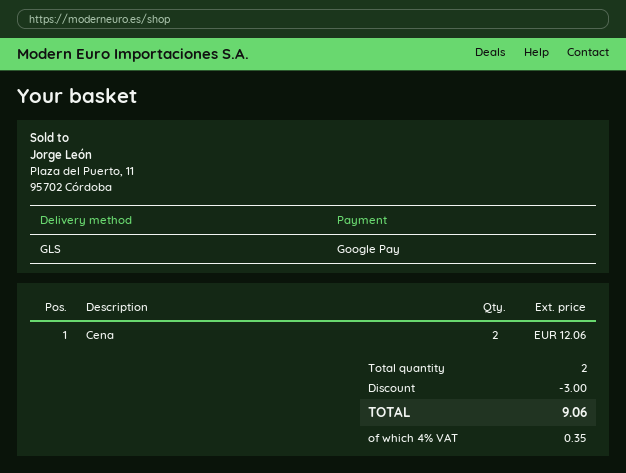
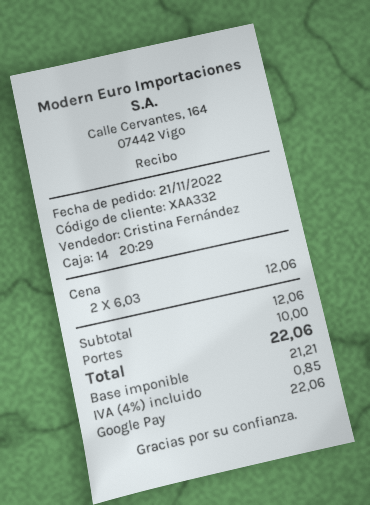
discount: 3.00 -> none
shipping: none -> 10.00
tax: 4% = 0.35 -> 4% = 0.85
total: 9.06 -> 22.06

